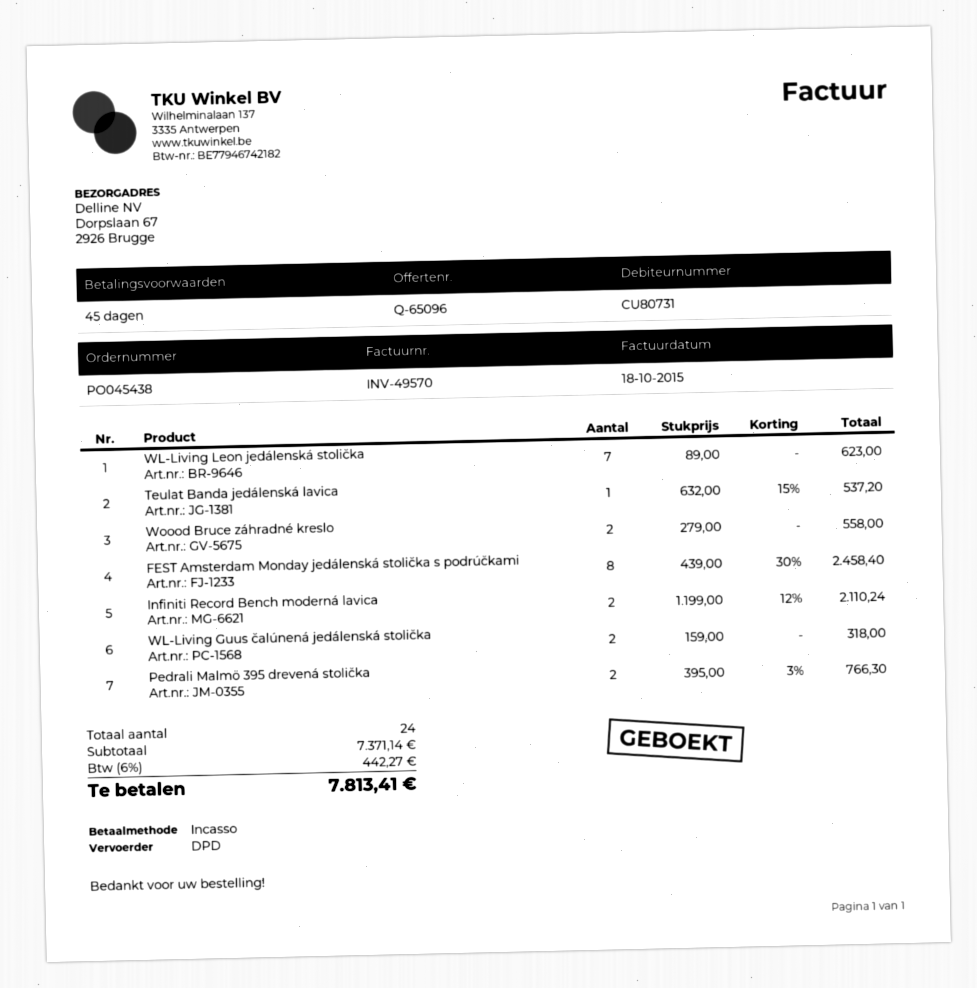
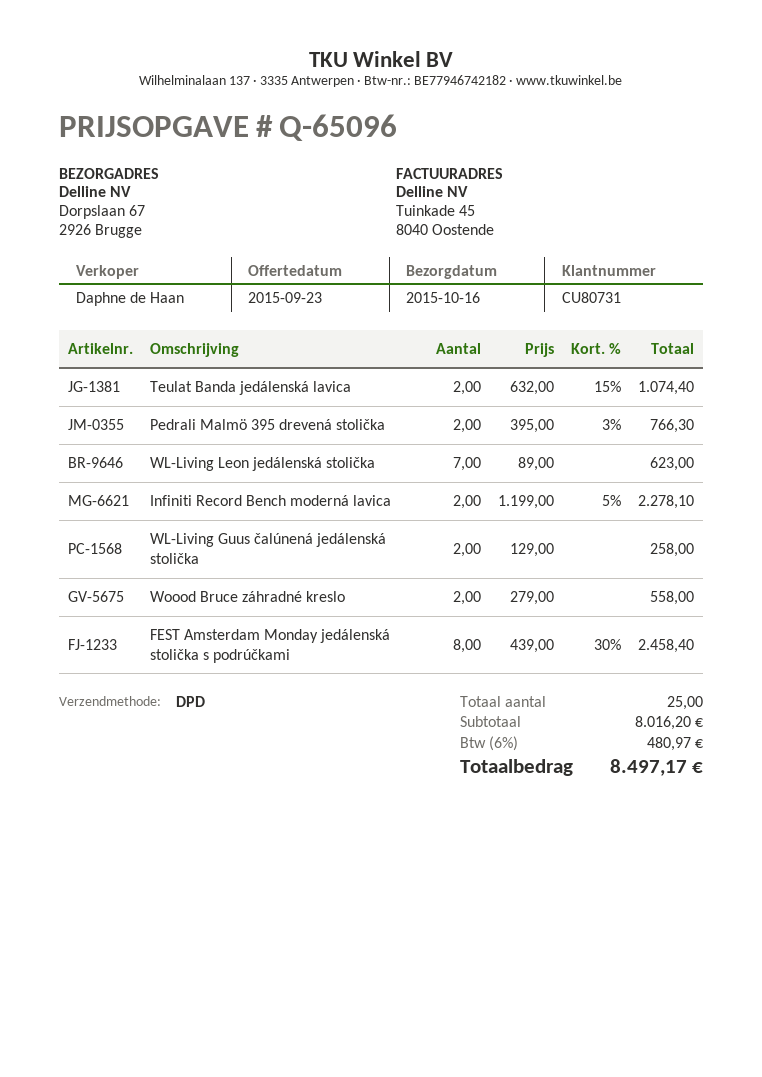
Teulat Banda jedálenská lavica: 1 x 632.00 - 15% = 537.20 -> 2 x 632.00 - 15% = 1074.40
Infiniti Record Bench moderná lavica: 2 x 1199.00 - 12% = 2110.24 -> 2 x 1199.00 - 5% = 2278.10
WL-Living Guus čalúnená jedálenská stolička: 2 x 159.00 = 318.00 -> 2 x 129.00 = 258.00
total quantity: 24 -> 25
subtotal: 7371.14 -> 8016.20
tax: 6% = 442.27 -> 6% = 480.97
total: 7813.41 -> 8497.17

